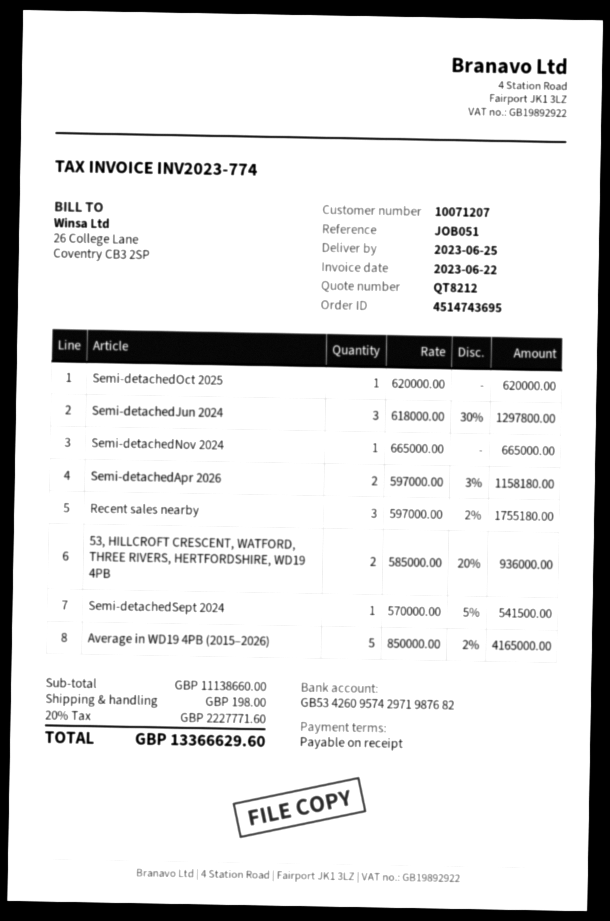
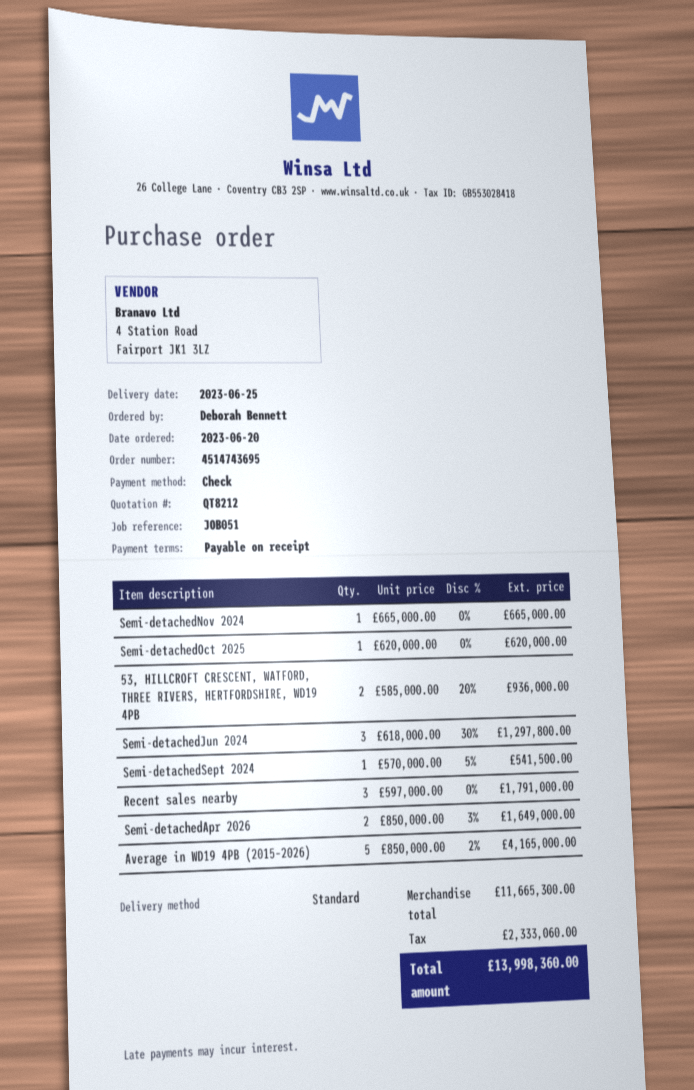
Semi-detachedApr 2026: 2 x 597000.00 - 3% = 1158180.00 -> 2 x 850000.00 - 3% = 1649000.00
Recent sales nearby: 3 x 597000.00 - 2% = 1755180.00 -> 3 x 597000.00 = 1791000.00
subtotal: 11138660.00 -> 11665300.00
shipping: 198.00 -> none
tax: 2227771.60 -> 2333060.00
total: 13366629.60 -> 13998360.00

